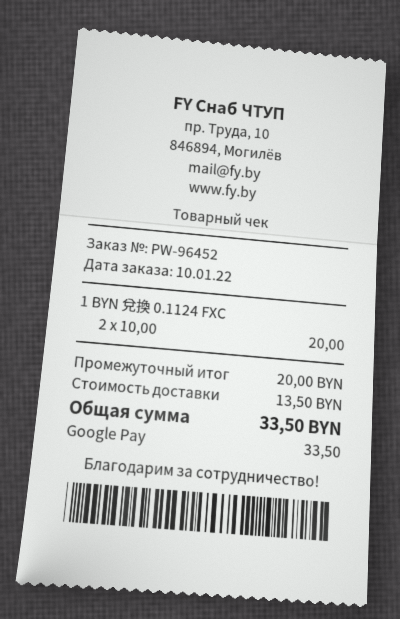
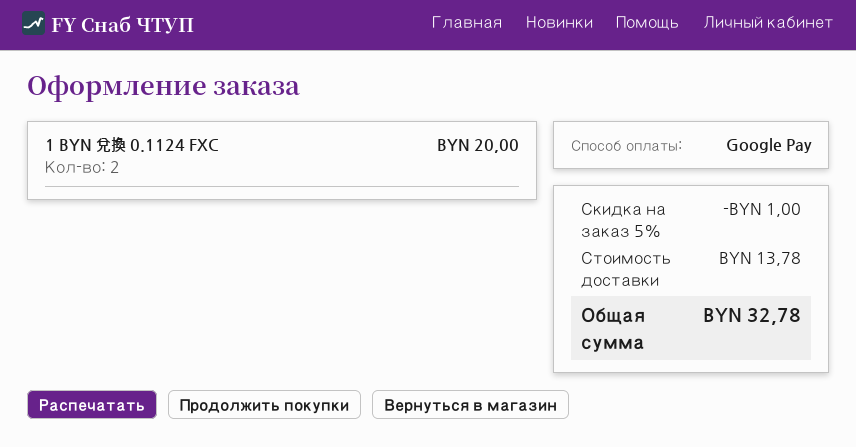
discount: none -> 5% = 1.00
shipping: 13.50 -> 13.78
total: 33.50 -> 32.78

